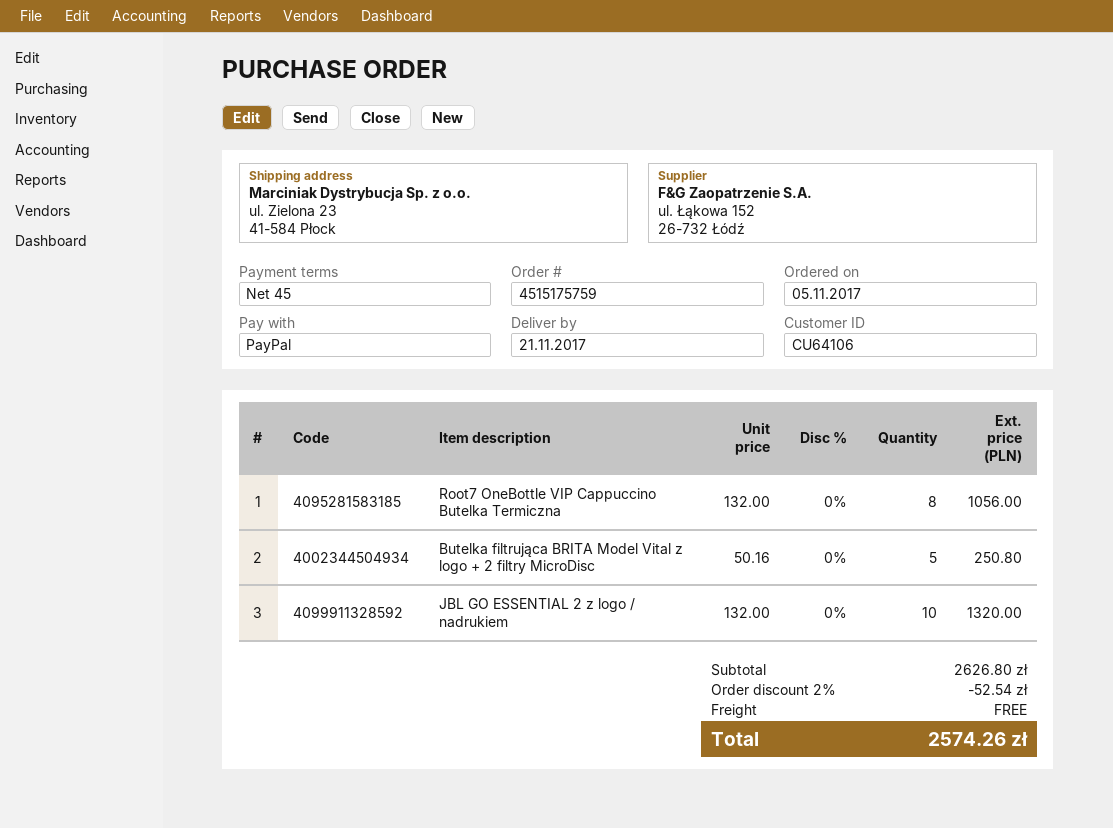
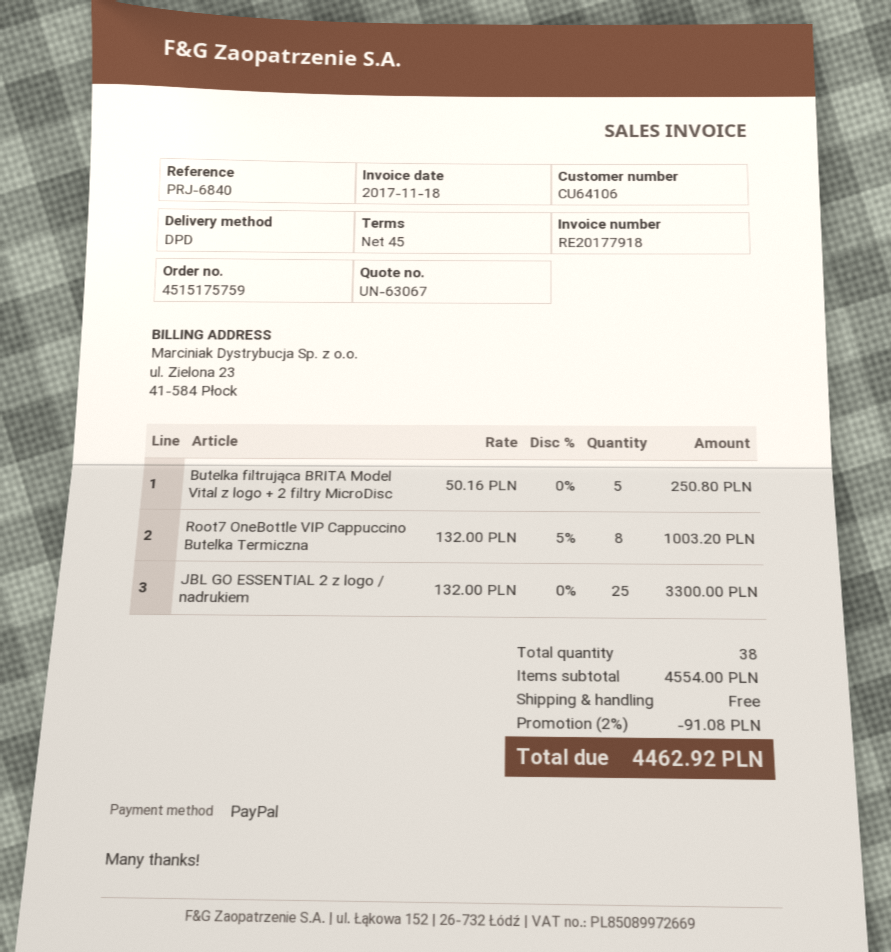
Root7 OneBottle VIP Cappuccino Butelka Termiczna: 8 x 132.00 = 1056.00 -> 8 x 132.00 - 5% = 1003.20
JBL GO ESSENTIAL 2 z logo / nadrukiem: 10 x 132.00 = 1320.00 -> 25 x 132.00 = 3300.00
subtotal: 2626.80 -> 4554.00
discount: 2% = 52.54 -> 2% = 91.08
total: 2574.26 -> 4462.92

